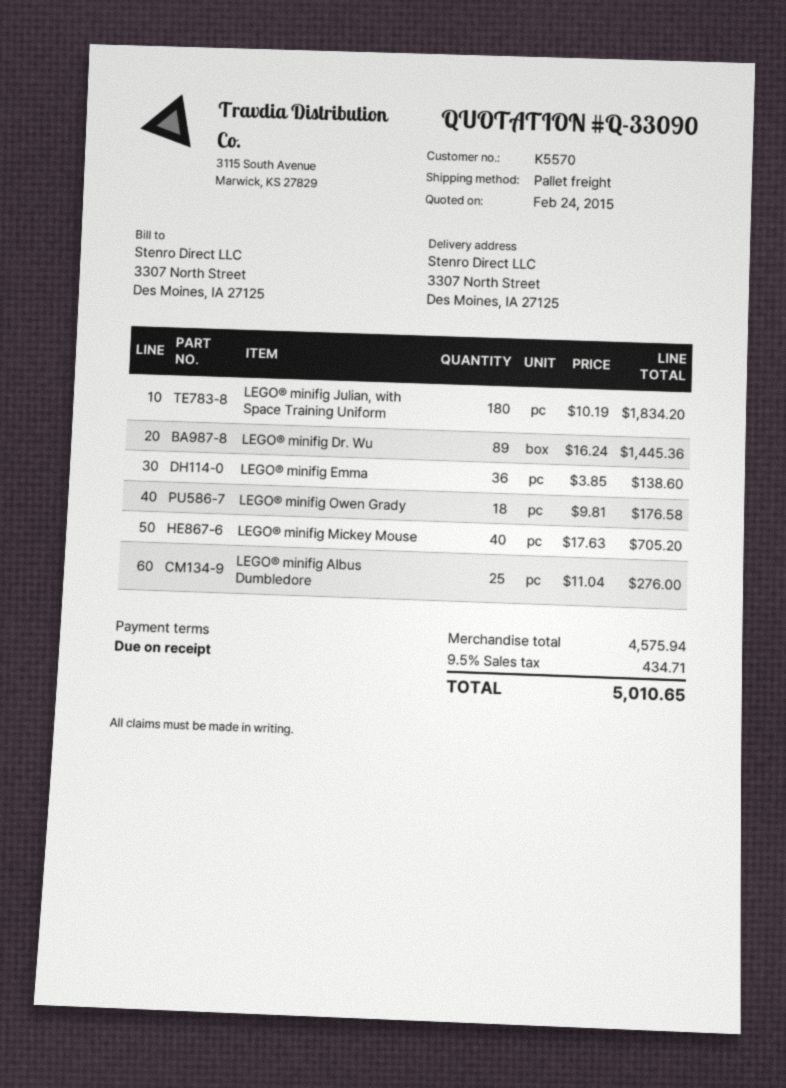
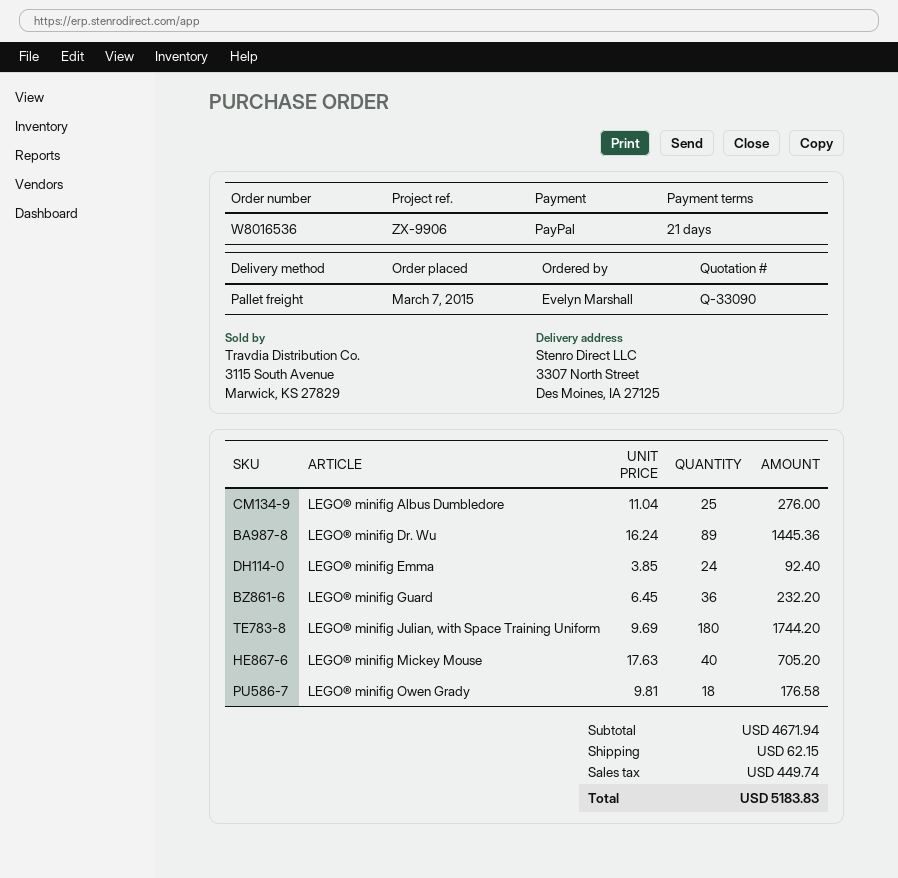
payment terms: on receipt -> 21 days
LEGO® minifig Julian, with Space Training Uniform: 180 x 10.19 = 1834.20 -> 180 x 9.69 = 1744.20
LEGO® minifig Emma: 36 x 3.85 = 138.60 -> 24 x 3.85 = 92.40
LEGO® minifig Guard: none -> 36 x 6.45 = 232.20
subtotal: 4575.94 -> 4671.94
shipping: none -> 62.15
tax: 434.71 -> 449.74
total: 5010.65 -> 5183.83

